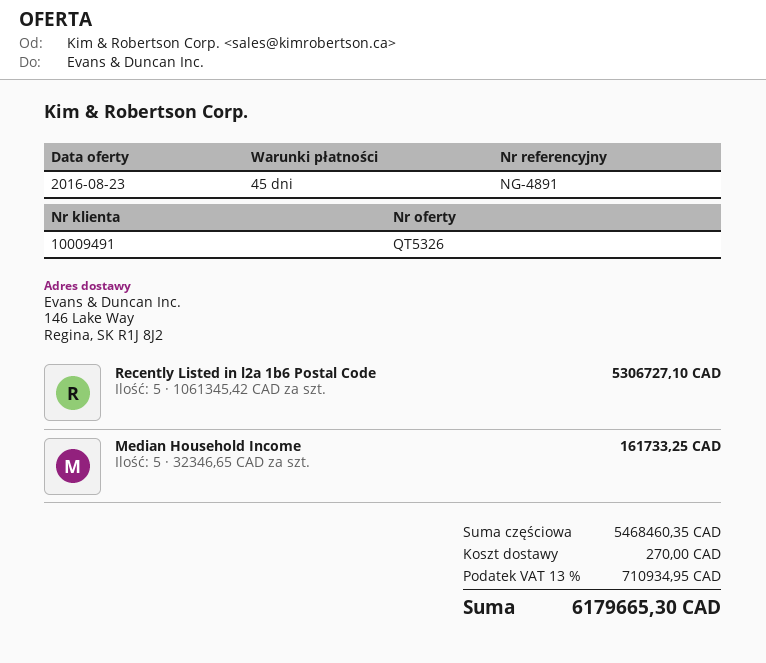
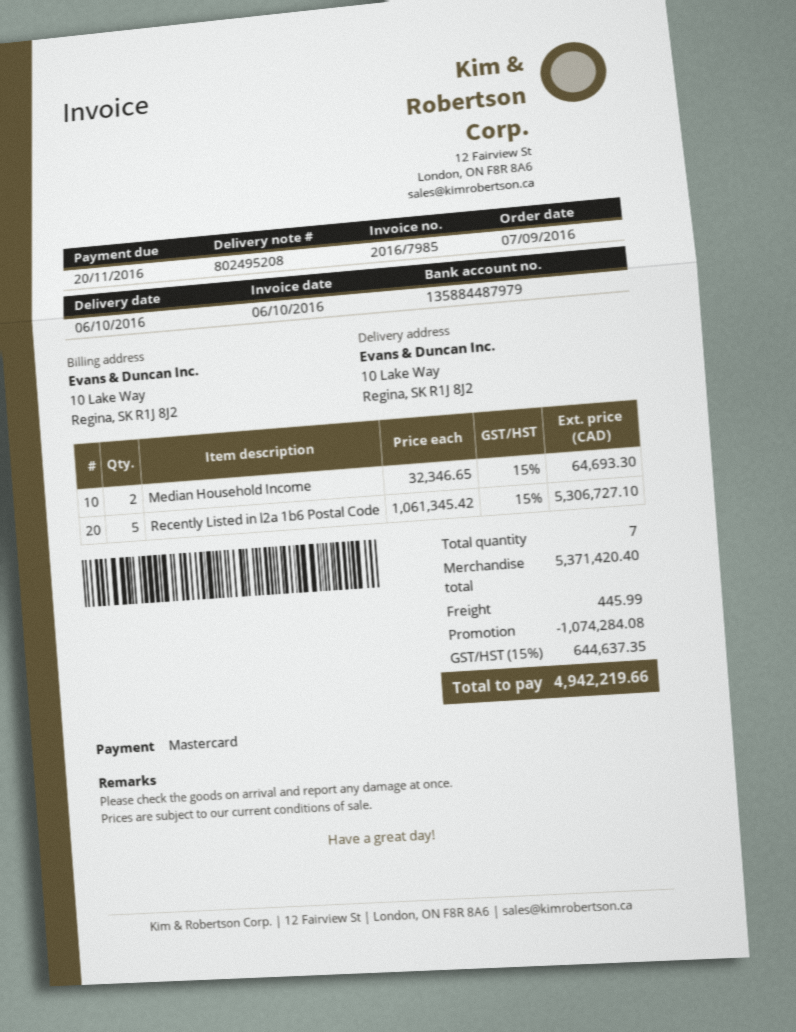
ship to: 146 Lake Way, Regina, SK R1J 8J2 -> 10 Lake Way, Regina, SK R1J 8J2
Median Household Income: 5 x 32346.65 = 161733.25 -> 2 x 32346.65 = 64693.30
subtotal: 5468460.35 -> 5371420.40
discount: none -> 1074284.08
shipping: 270.00 -> 445.99
tax: 13% = 710934.95 -> 15% = 644637.35
total: 6179665.30 -> 4942219.66

